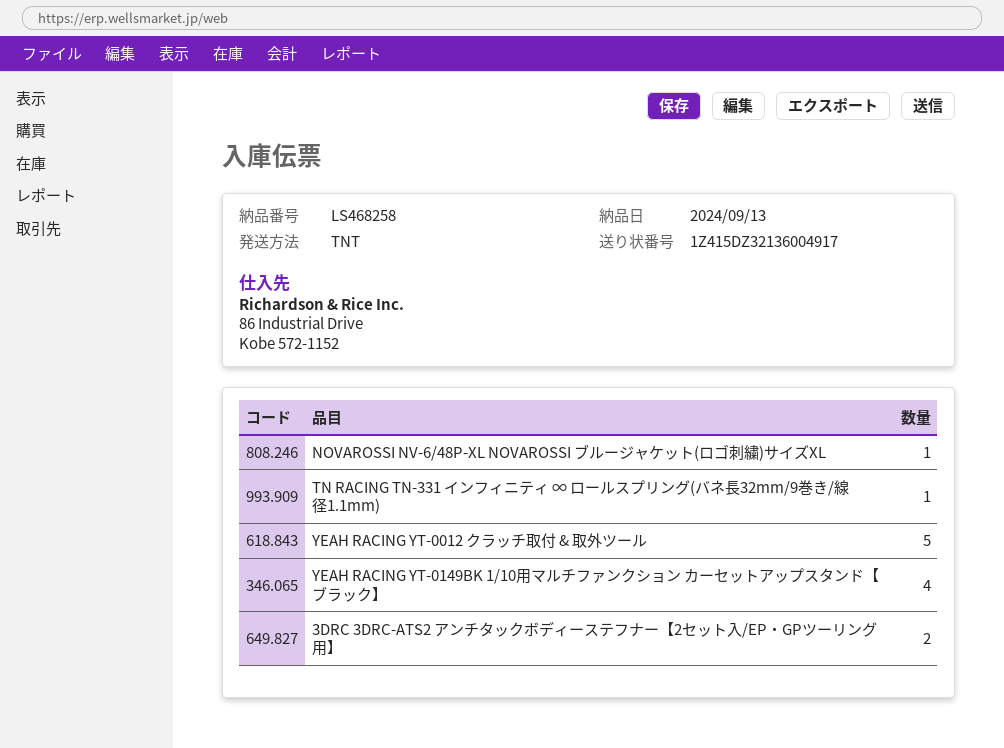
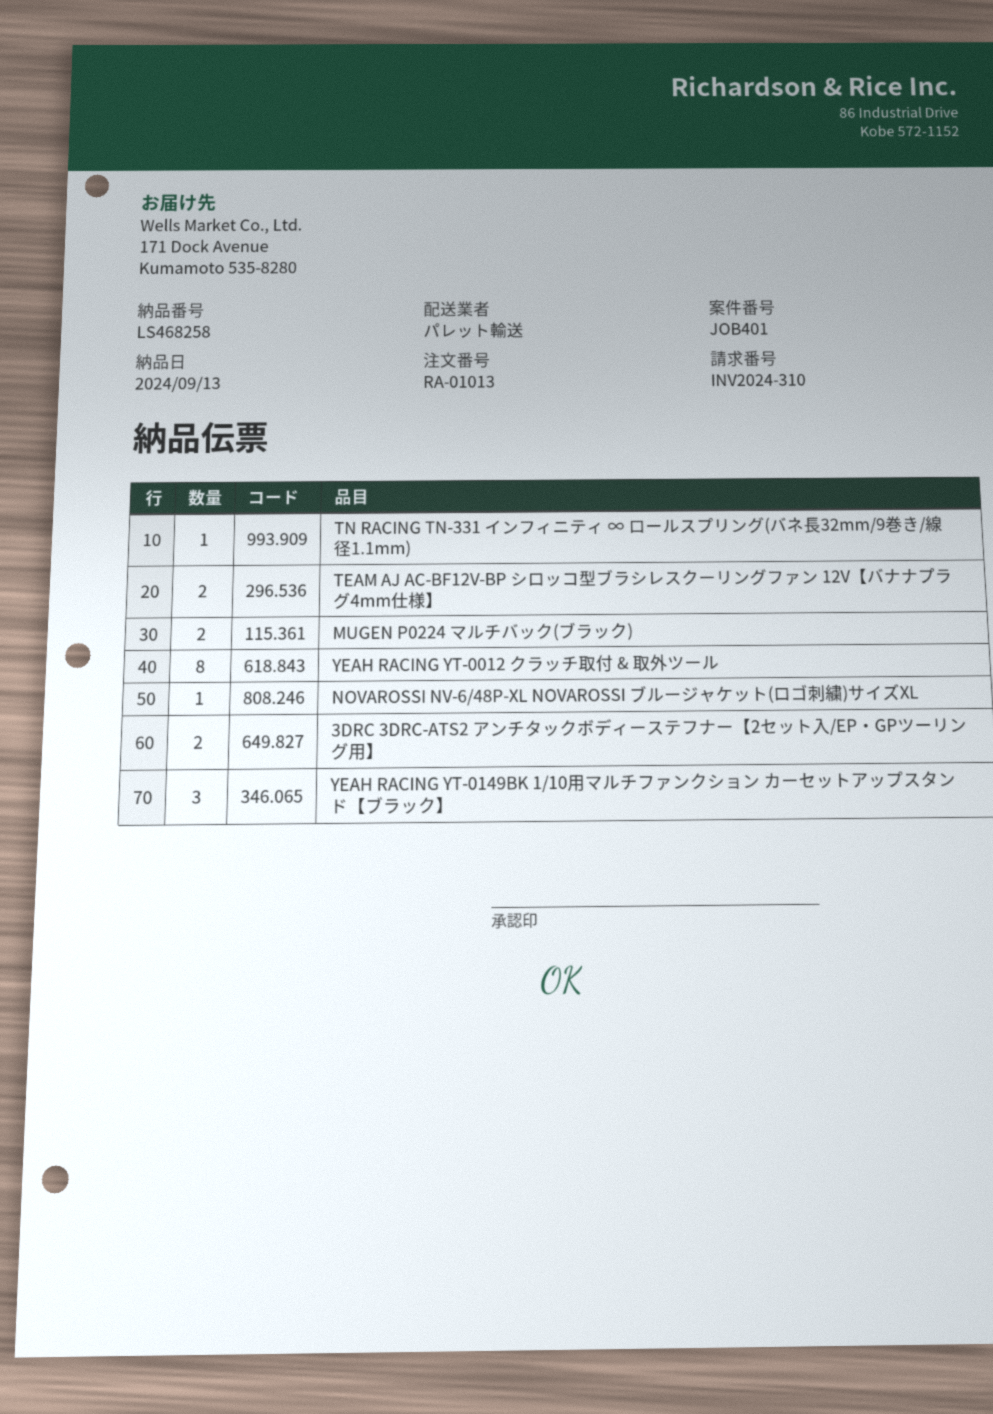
shipping method: TNT -> pallet freight
YEAH RACING YT-0012 クラッチ取付 & 取外ツール: 5 -> 8
YEAH RACING YT-0149BK 1/10用マルチファンクション カーセットアップスタンド【ブラック】: 4 -> 3
TEAM AJ AC-BF12V-BP シロッコ型ブラシレスクーリングファン 12V【バナナプラグ4mm仕様】: none -> 2
MUGEN P0224 マルチバック(ブラック): none -> 2

